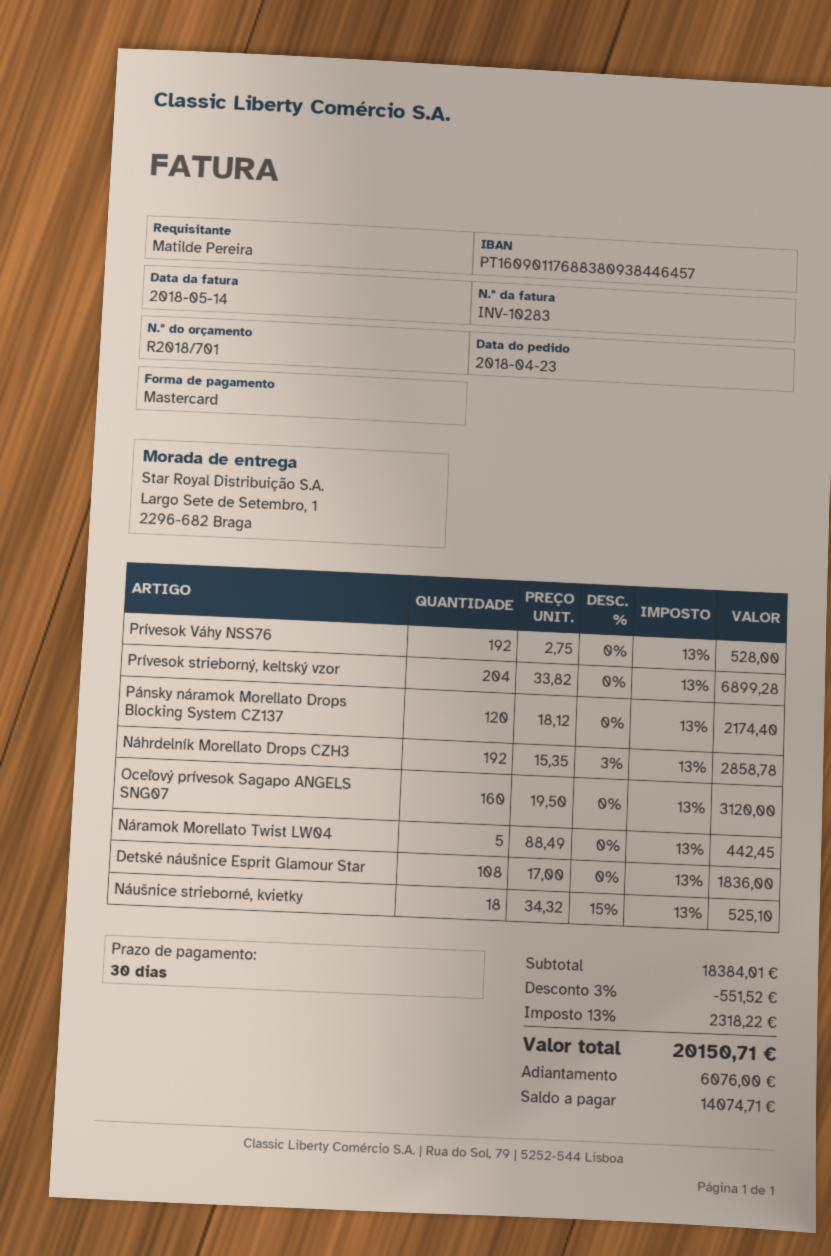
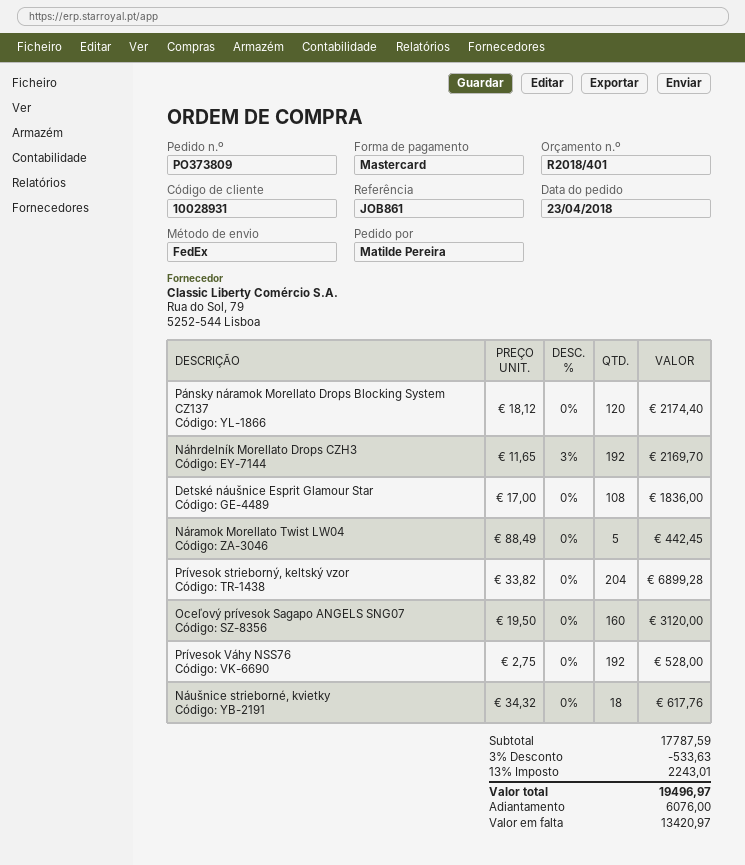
quote number: R2018/701 -> R2018/401
Náhrdelník Morellato Drops CZH3: 192 x 15.35 - 3% = 2858.78 -> 192 x 11.65 - 3% = 2169.70
Náušnice strieborné, kvietky: 18 x 34.32 - 15% = 525.10 -> 18 x 34.32 = 617.76
subtotal: 18384.01 -> 17787.59
discount: 3% = 551.52 -> 3% = 533.63
tax: 13% = 2318.22 -> 13% = 2243.01
total: 20150.71 -> 19496.97
balance: 14074.71 -> 13420.97

